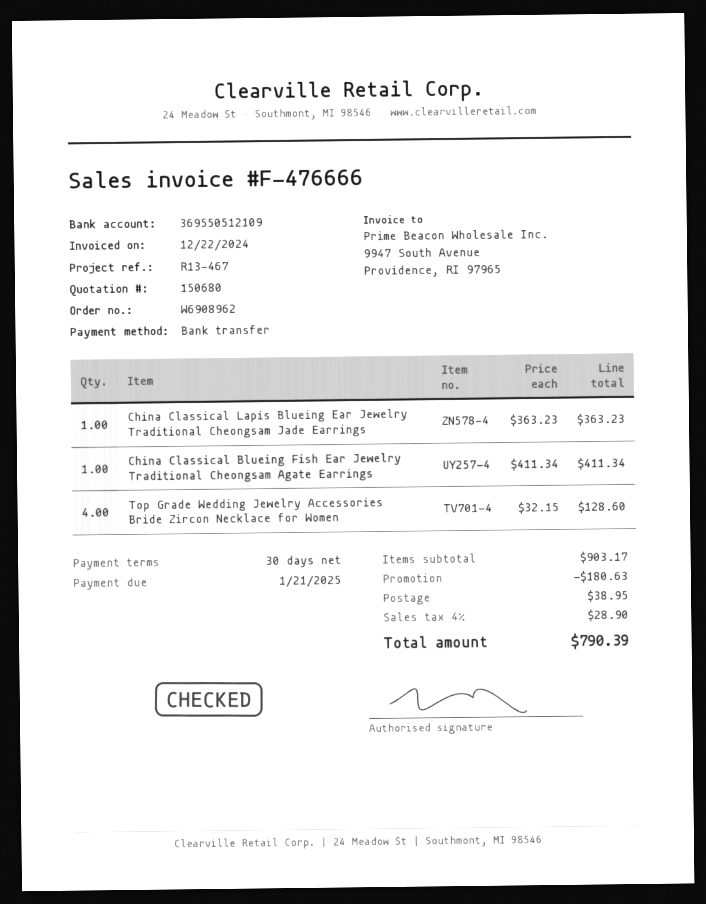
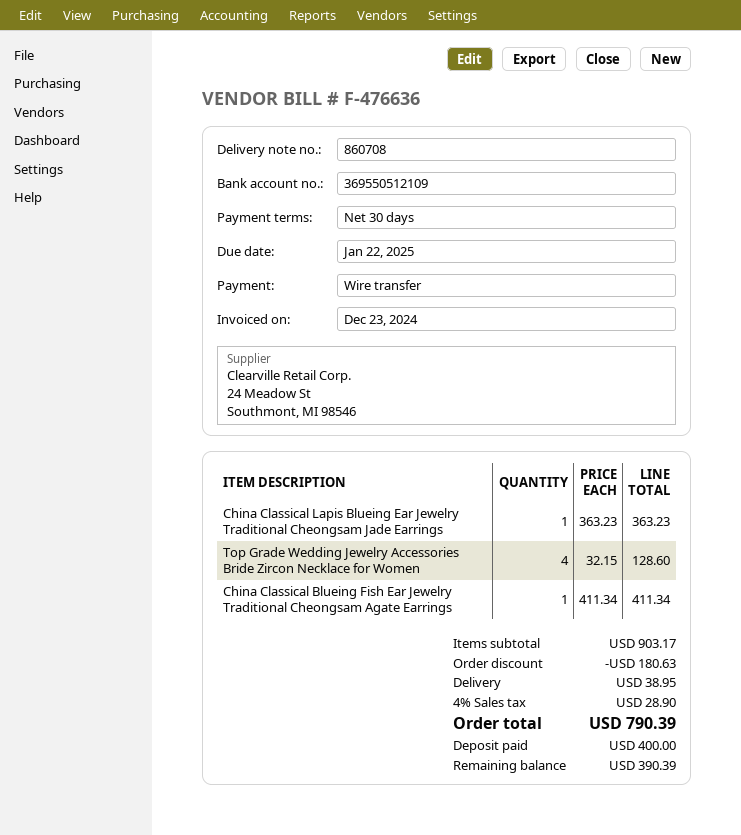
invoice number: F-476666 -> F-476636
invoice date: 2024-12-22 -> 2024-12-23
due date: 2025-01-21 -> 2025-01-22

